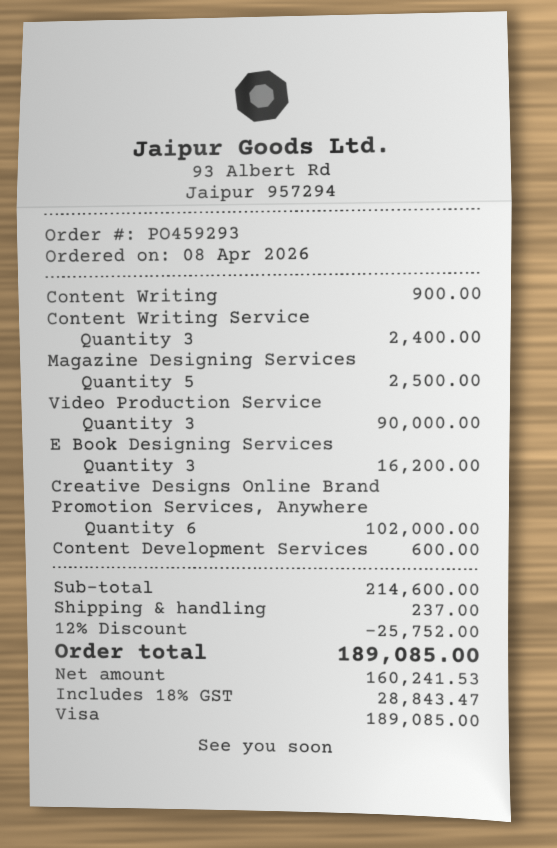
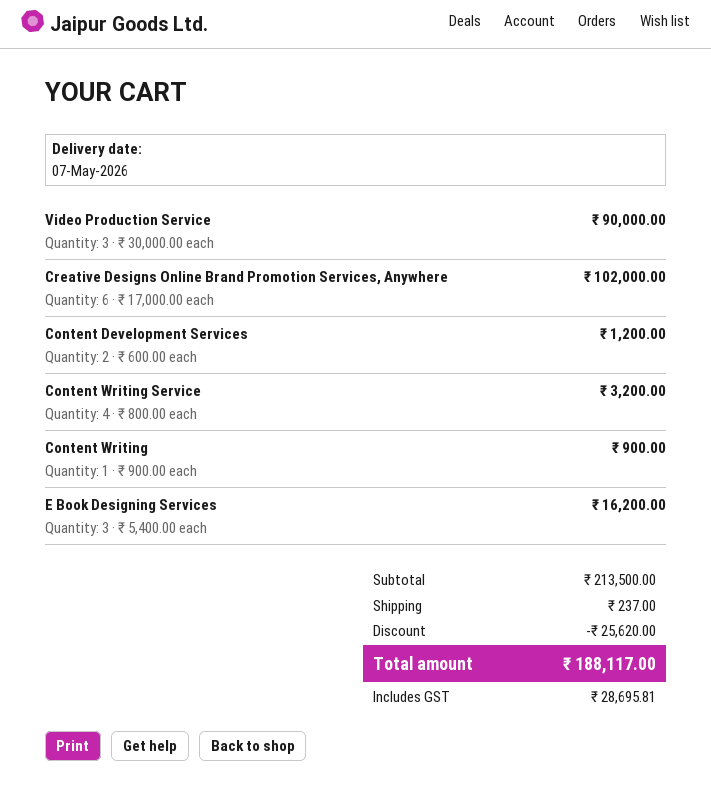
Content Writing Service: 3 for 2400.00 -> 4 for 3200.00
Magazine Designing Services: 5 for 2500.00 -> none
Content Development Services: 1 for 600.00 -> 2 for 1200.00
subtotal: 214600.00 -> 213500.00
discount: 25752.00 -> 25620.00
tax: 28843.47 -> 28695.81
total: 189085.00 -> 188117.00

